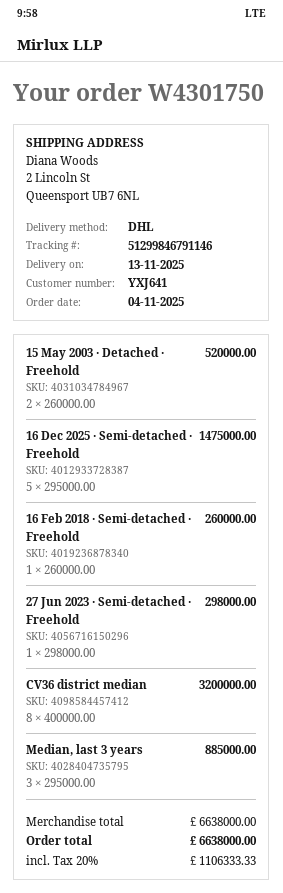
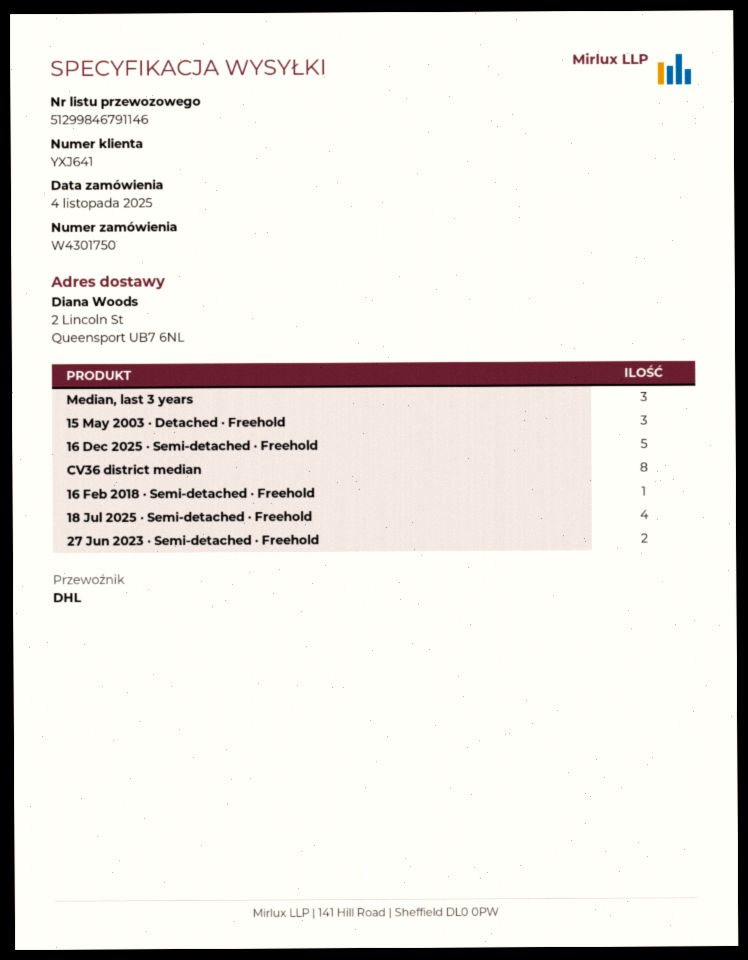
15 May 2003 · Detached · Freehold: 2 -> 3
27 Jun 2023 · Semi-detached · Freehold: 1 -> 2
18 Jul 2025 · Semi-detached · Freehold: none -> 4

